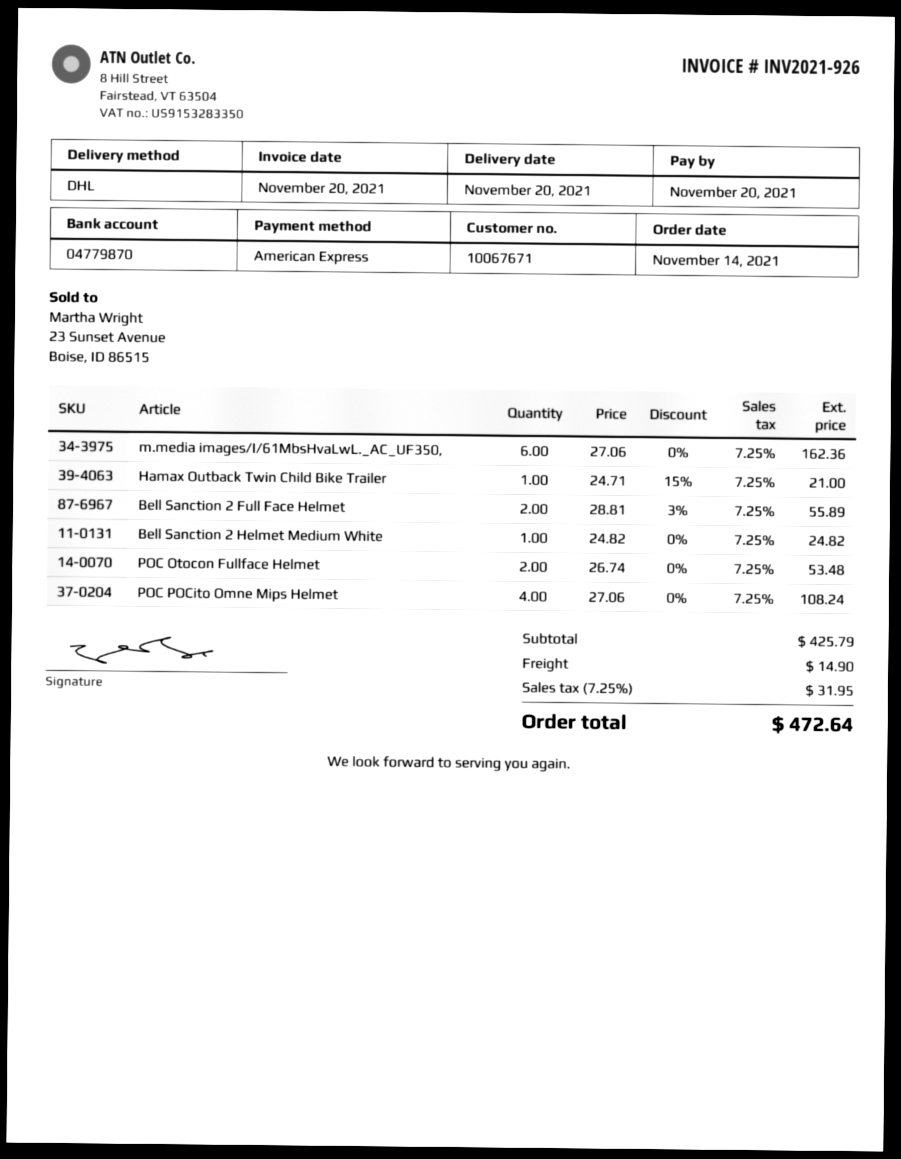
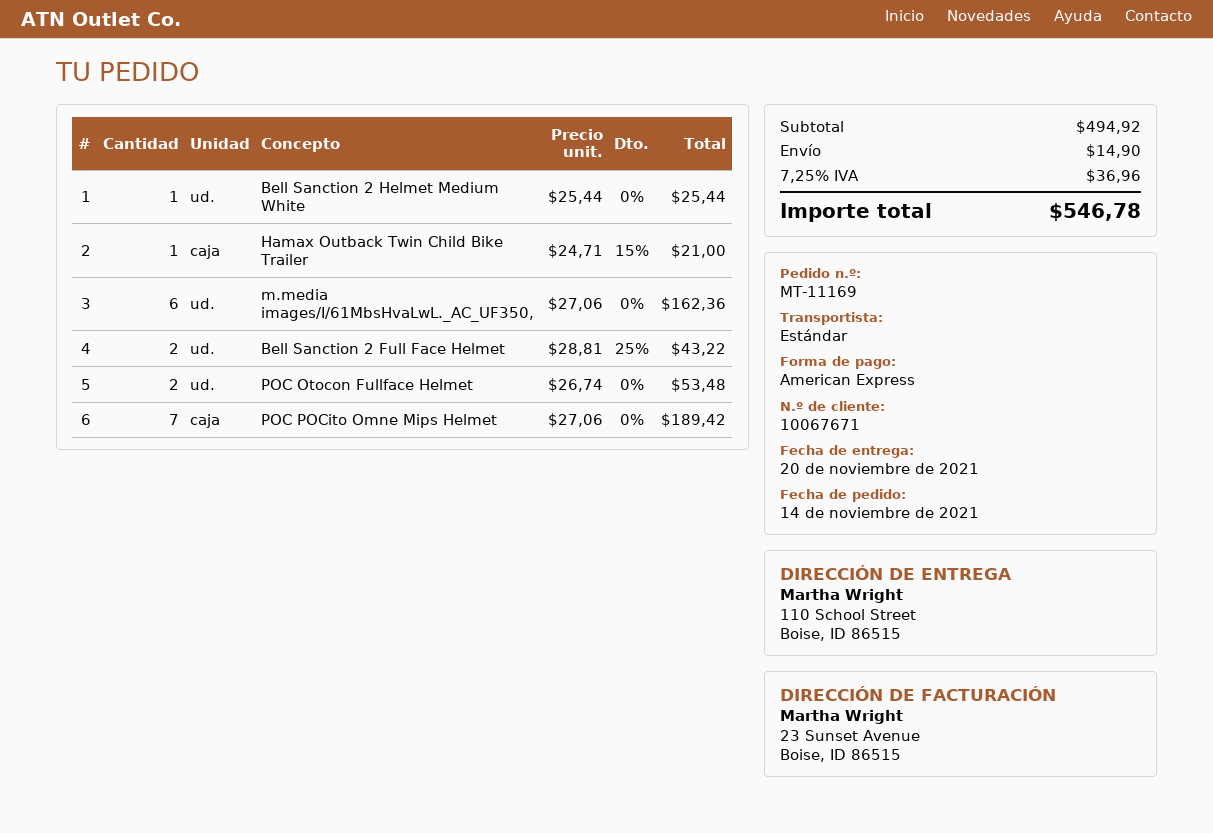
shipping method: DHL -> standard
Bell Sanction 2 Full Face Helmet: 2 x 28.81 - 3% = 55.89 -> 2 x 28.81 - 25% = 43.22
Bell Sanction 2 Helmet Medium White: 1 x 24.82 = 24.82 -> 1 x 25.44 = 25.44
POC POCito Omne Mips Helmet: 4 x 27.06 = 108.24 -> 7 x 27.06 = 189.42
subtotal: 425.79 -> 494.92
tax: 7.25% = 31.95 -> 7.25% = 36.96
total: 472.64 -> 546.78

